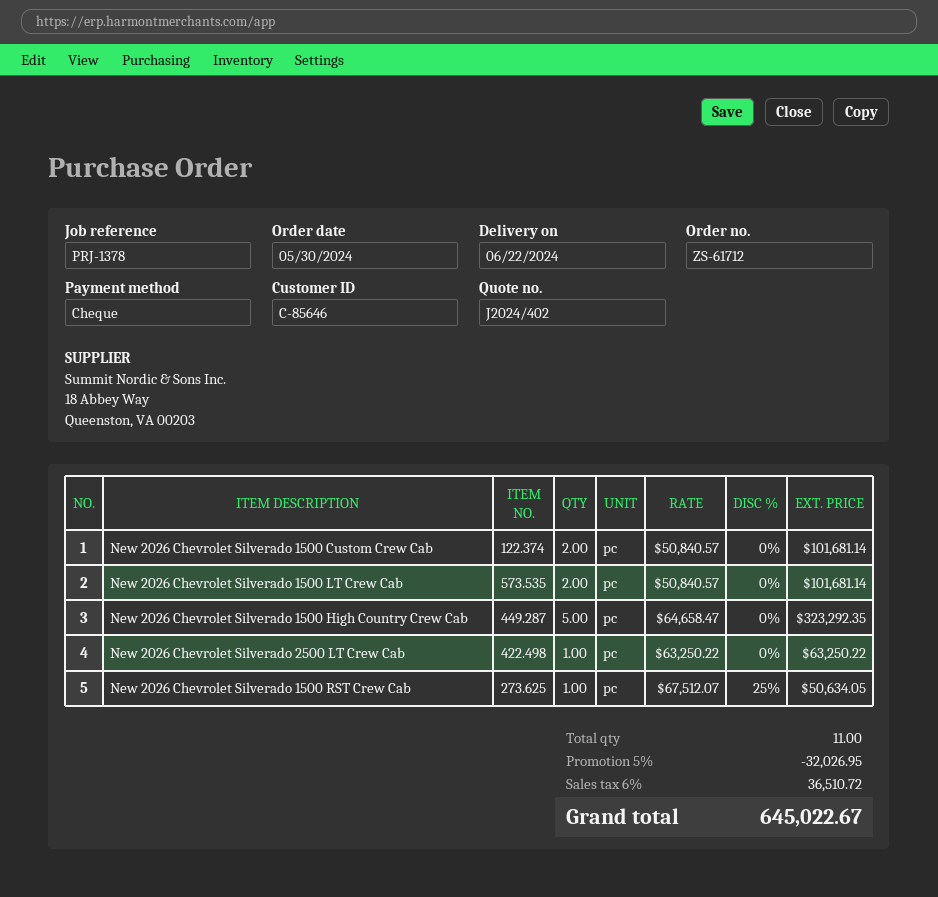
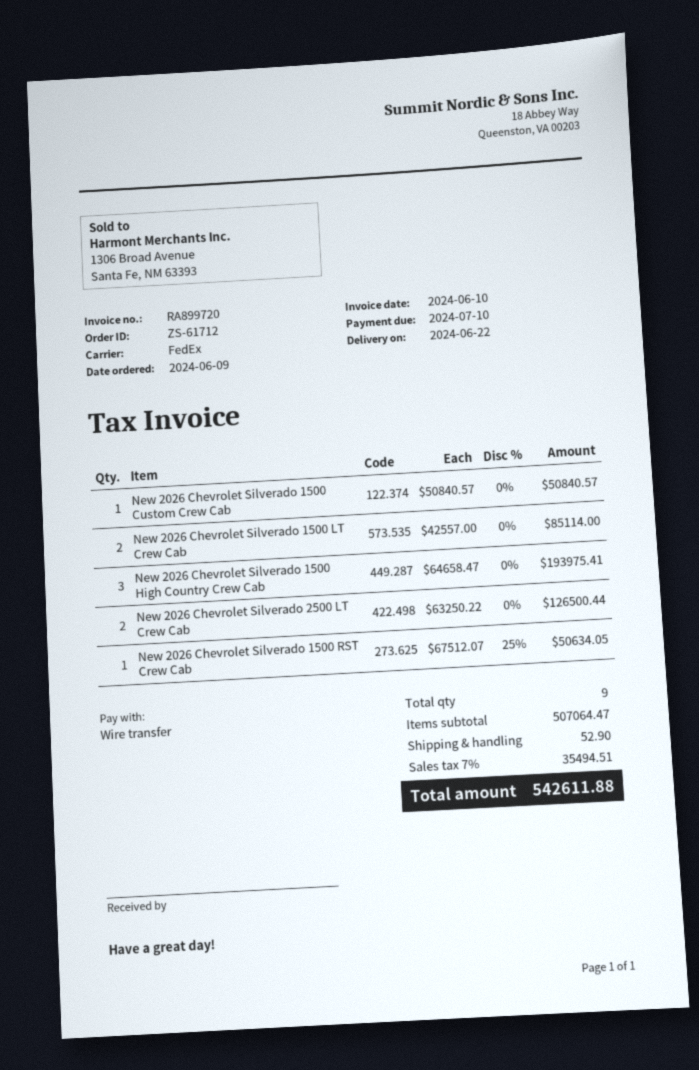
order date: 2024-05-30 -> 2024-06-09
payment method: cheque -> bank transfer
New 2026 Chevrolet Silverado 1500 Custom Crew Cab: 2 x 50840.57 = 101681.14 -> 1 x 50840.57 = 50840.57
New 2026 Chevrolet Silverado 1500 LT Crew Cab: 2 x 50840.57 = 101681.14 -> 2 x 42557.00 = 85114.00
New 2026 Chevrolet Silverado 1500 High Country Crew Cab: 5 x 64658.47 = 323292.35 -> 3 x 64658.47 = 193975.41
New 2026 Chevrolet Silverado 2500 LT Crew Cab: 1 x 63250.22 = 63250.22 -> 2 x 63250.22 = 126500.44
total quantity: 11 -> 9
discount: 5% = 32026.95 -> none
shipping: none -> 52.90
tax: 6% = 36510.72 -> 7% = 35494.51
total: 645022.67 -> 542611.88

